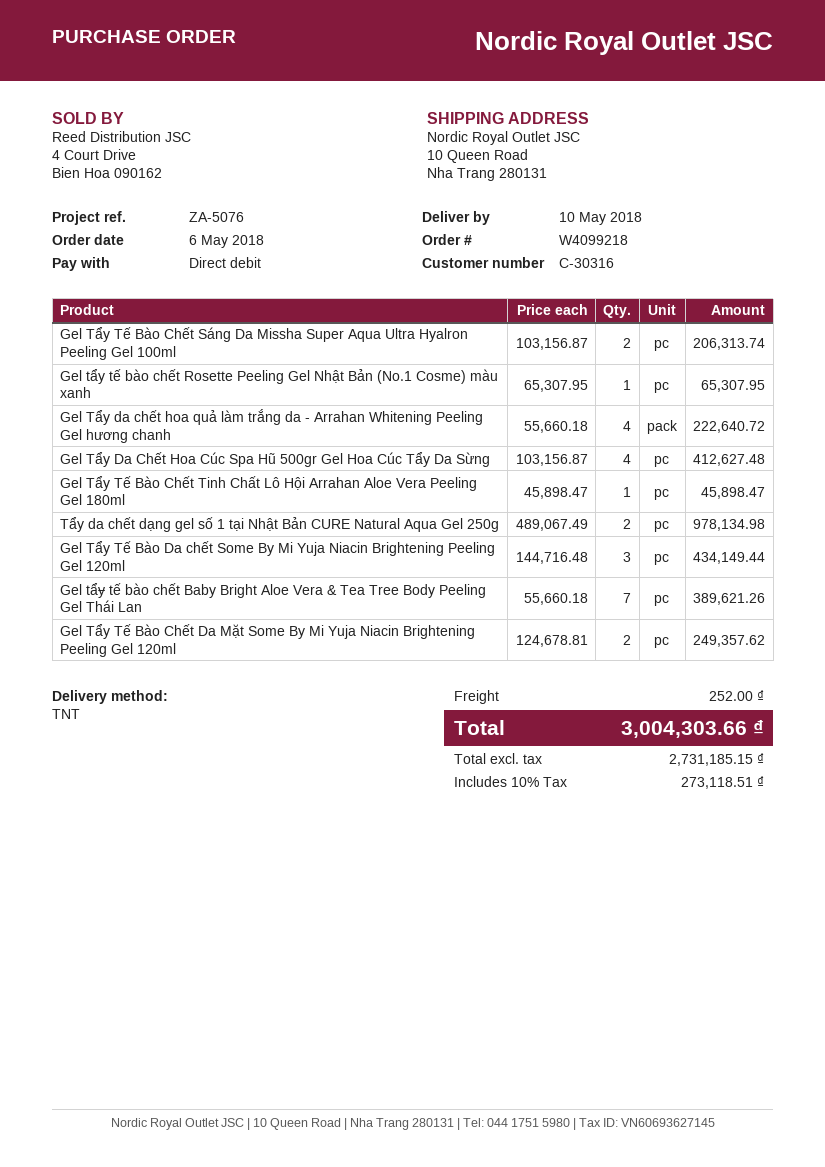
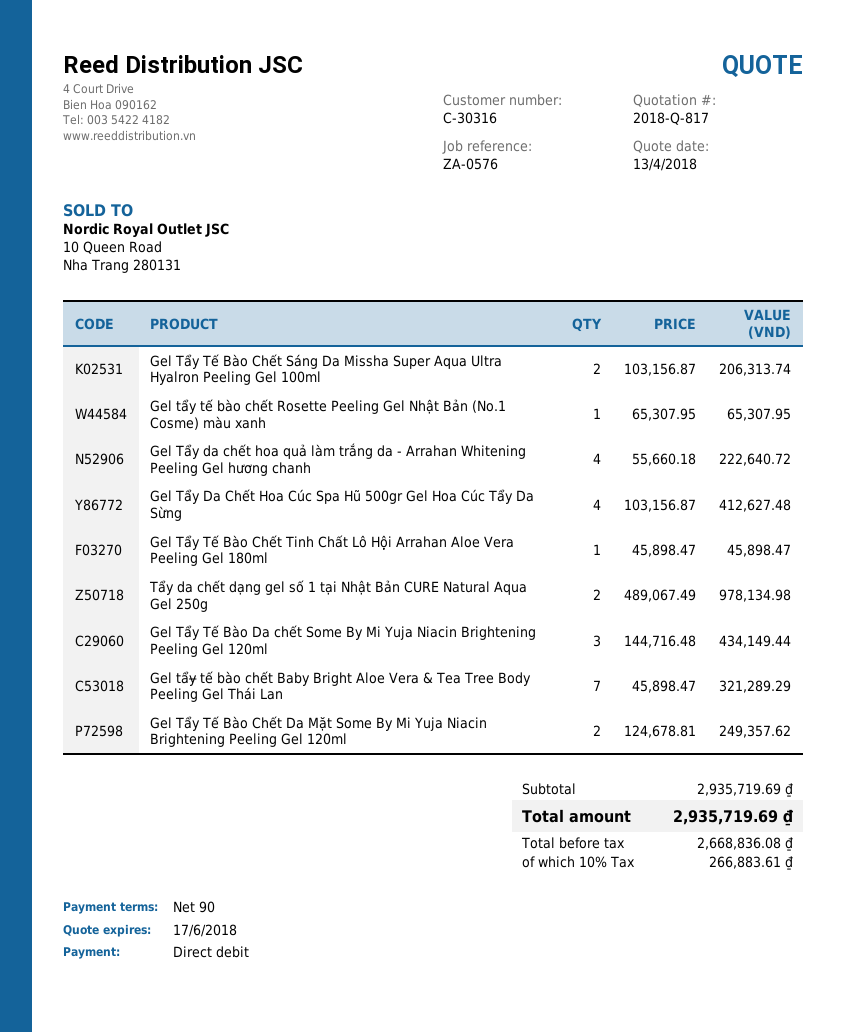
reference: ZA-5076 -> ZA-0576
Gel tẩɏ tế bào chết Baby Bright Aloe Vera & Tea Tree Body Peeling Gel Thái Lan: 7 x 55660.18 = 389621.26 -> 7 x 45898.47 = 321289.29
shipping: 252.00 -> none
net: 2731185.15 -> 2668836.08
tax: 10% = 273118.51 -> 10% = 266883.61
total: 3004303.66 -> 2935719.69

